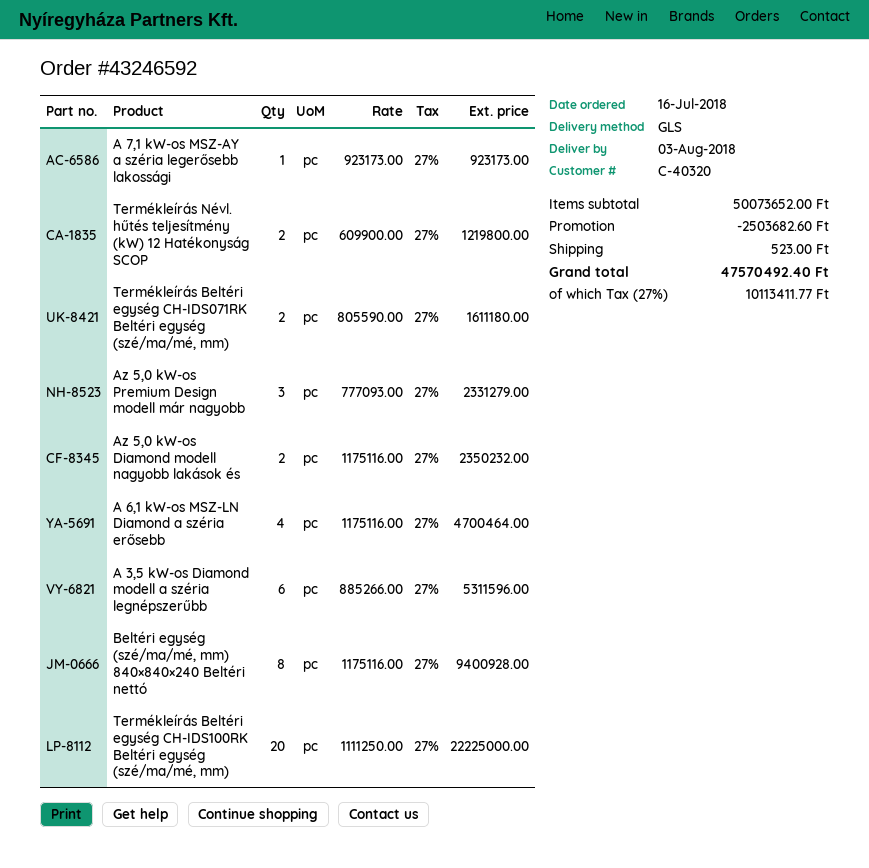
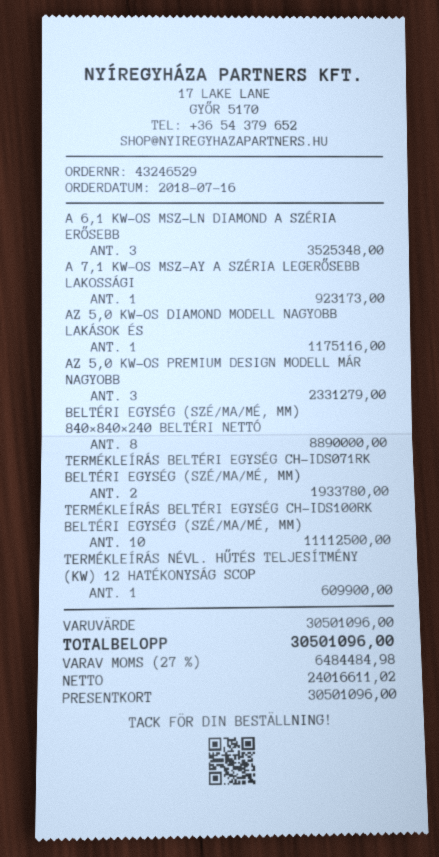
order number: 43246592 -> 43246529
Termékleírás Névl. hűtés teljesítmény (kW) 12 Hatékonyság SCOP: 2 for 1219800.00 -> 1 for 609900.00
Termékleírás Beltéri egység CH-IDS071RK Beltéri egység (szé/ma/mé, mm): 2 for 1611180.00 -> 2 for 1933780.00
Az 5,0 kW-os Diamond modell nagyobb lakások és: 2 for 2350232.00 -> 1 for 1175116.00
A 6,1 kW-os MSZ-LN Diamond a széria erősebb: 4 for 4700464.00 -> 3 for 3525348.00
A 3,5 kW-os Diamond modell a széria legnépszerűbb: 6 for 5311596.00 -> none
Beltéri egység (szé/ma/mé, mm) 840×840×240 Beltéri nettó: 8 for 9400928.00 -> 8 for 8890000.00
Termékleírás Beltéri egység CH-IDS100RK Beltéri egység (szé/ma/mé, mm): 20 for 22225000.00 -> 10 for 11112500.00
subtotal: 50073652.00 -> 30501096.00
discount: 2503682.60 -> none
shipping: 523.00 -> none
tax: 27% = 10113411.77 -> 27% = 6484484.98
total: 47570492.40 -> 30501096.00

